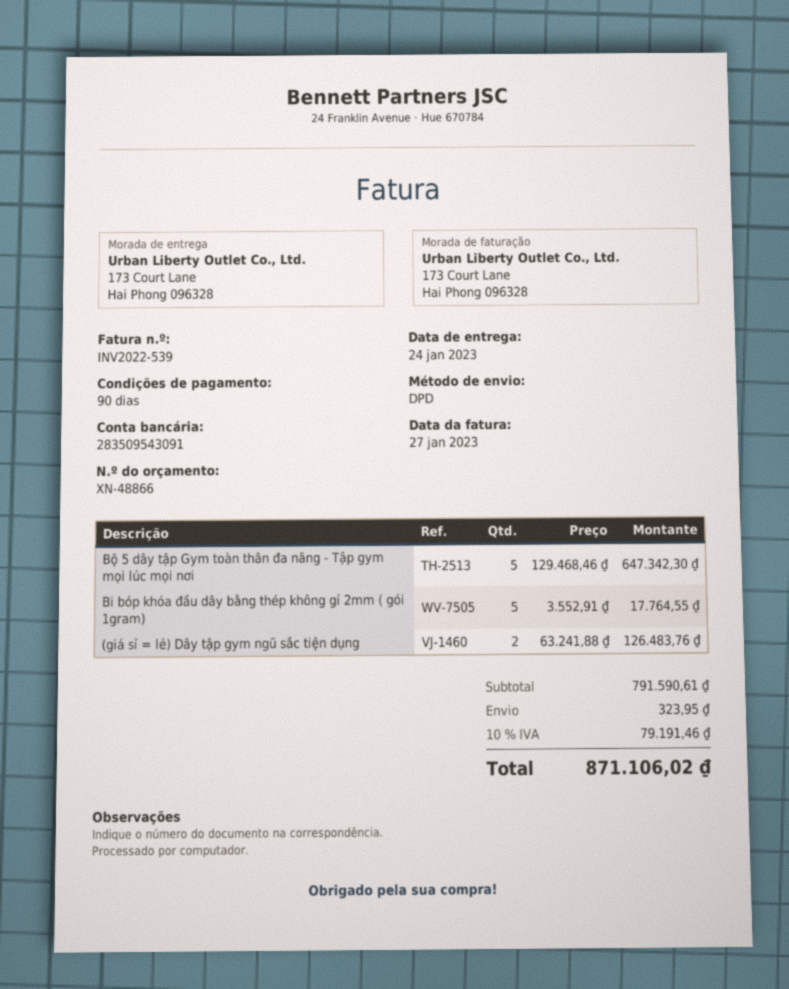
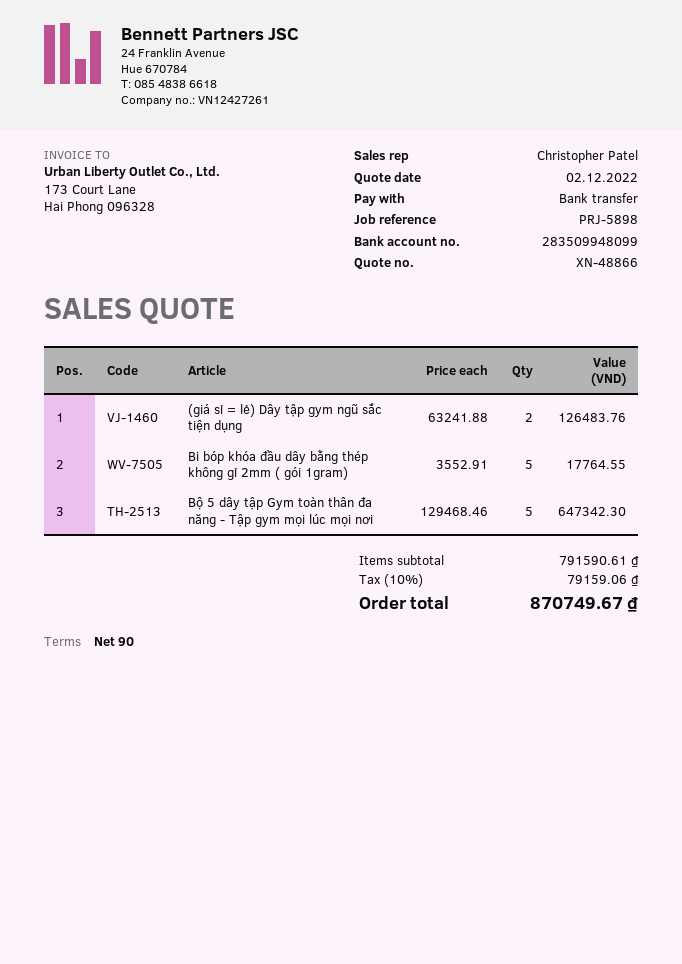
bank account: 283509543091 -> 283509948099
shipping: 323.95 -> none
tax: 10% = 79191.46 -> 10% = 79159.06
total: 871106.02 -> 870749.67

